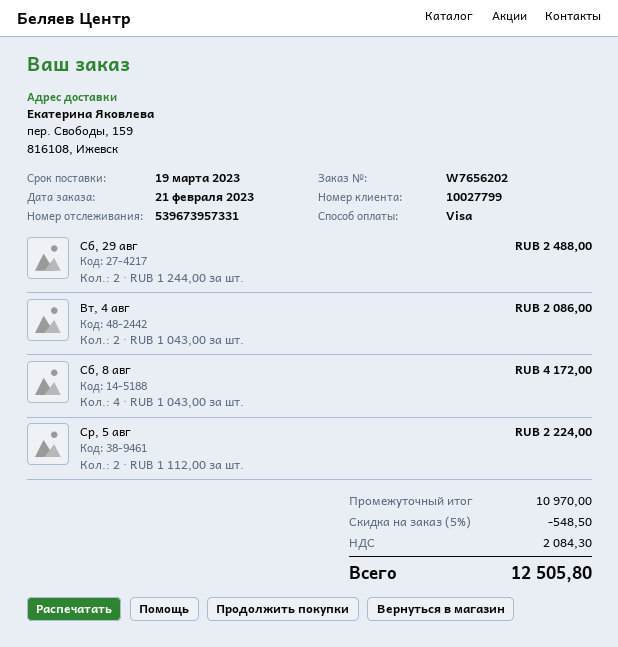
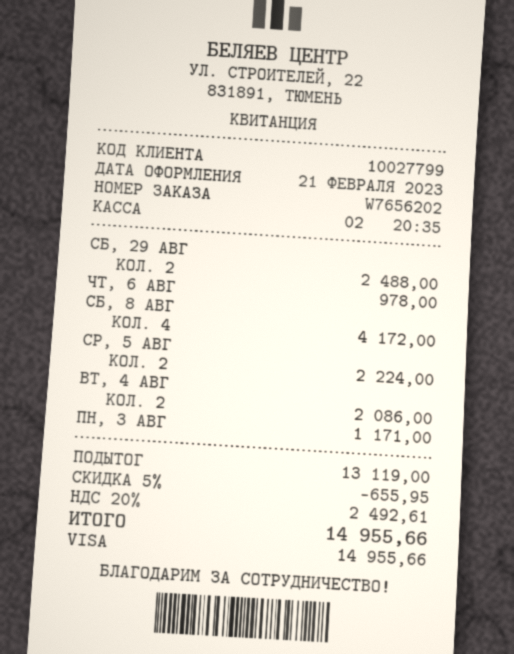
ЧТ, 6 АВГ: none -> 1 for 978.00
ПН, 3 АВГ: none -> 1 for 1171.00
subtotal: 10970.00 -> 13119.00
discount: 5% = 548.50 -> 5% = 655.95
tax: 2084.30 -> 2492.61
total: 12505.80 -> 14955.66

